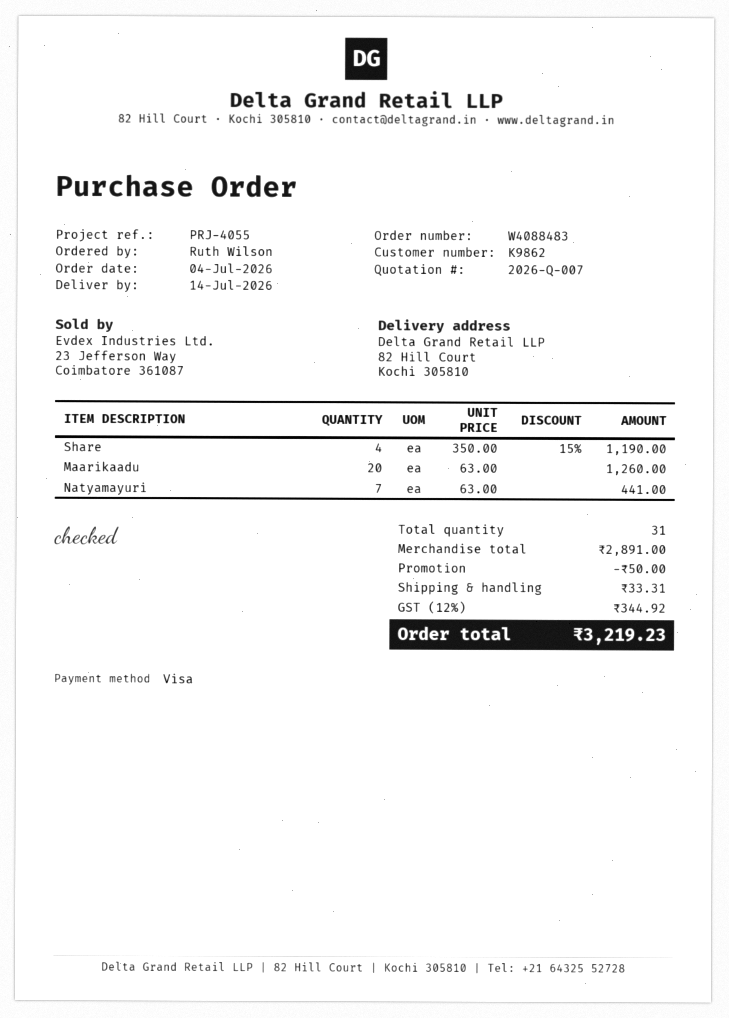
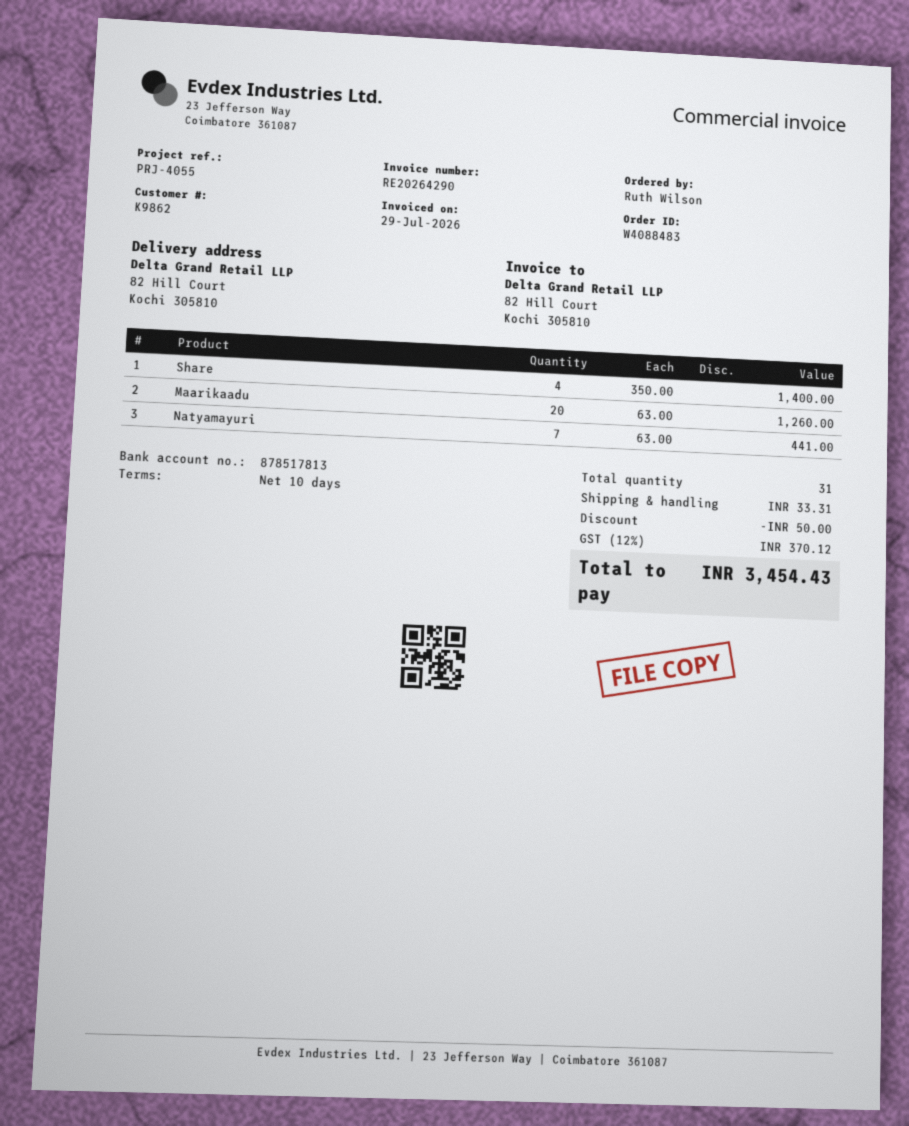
Share: 4 x 350.00 - 15% = 1190.00 -> 4 x 350.00 = 1400.00
tax: 12% = 344.92 -> 12% = 370.12
total: 3219.23 -> 3454.43

